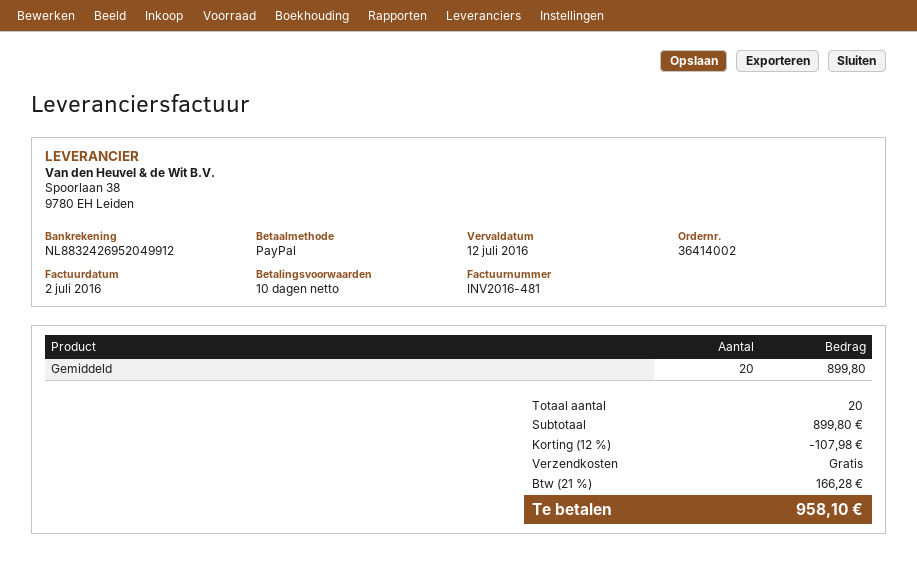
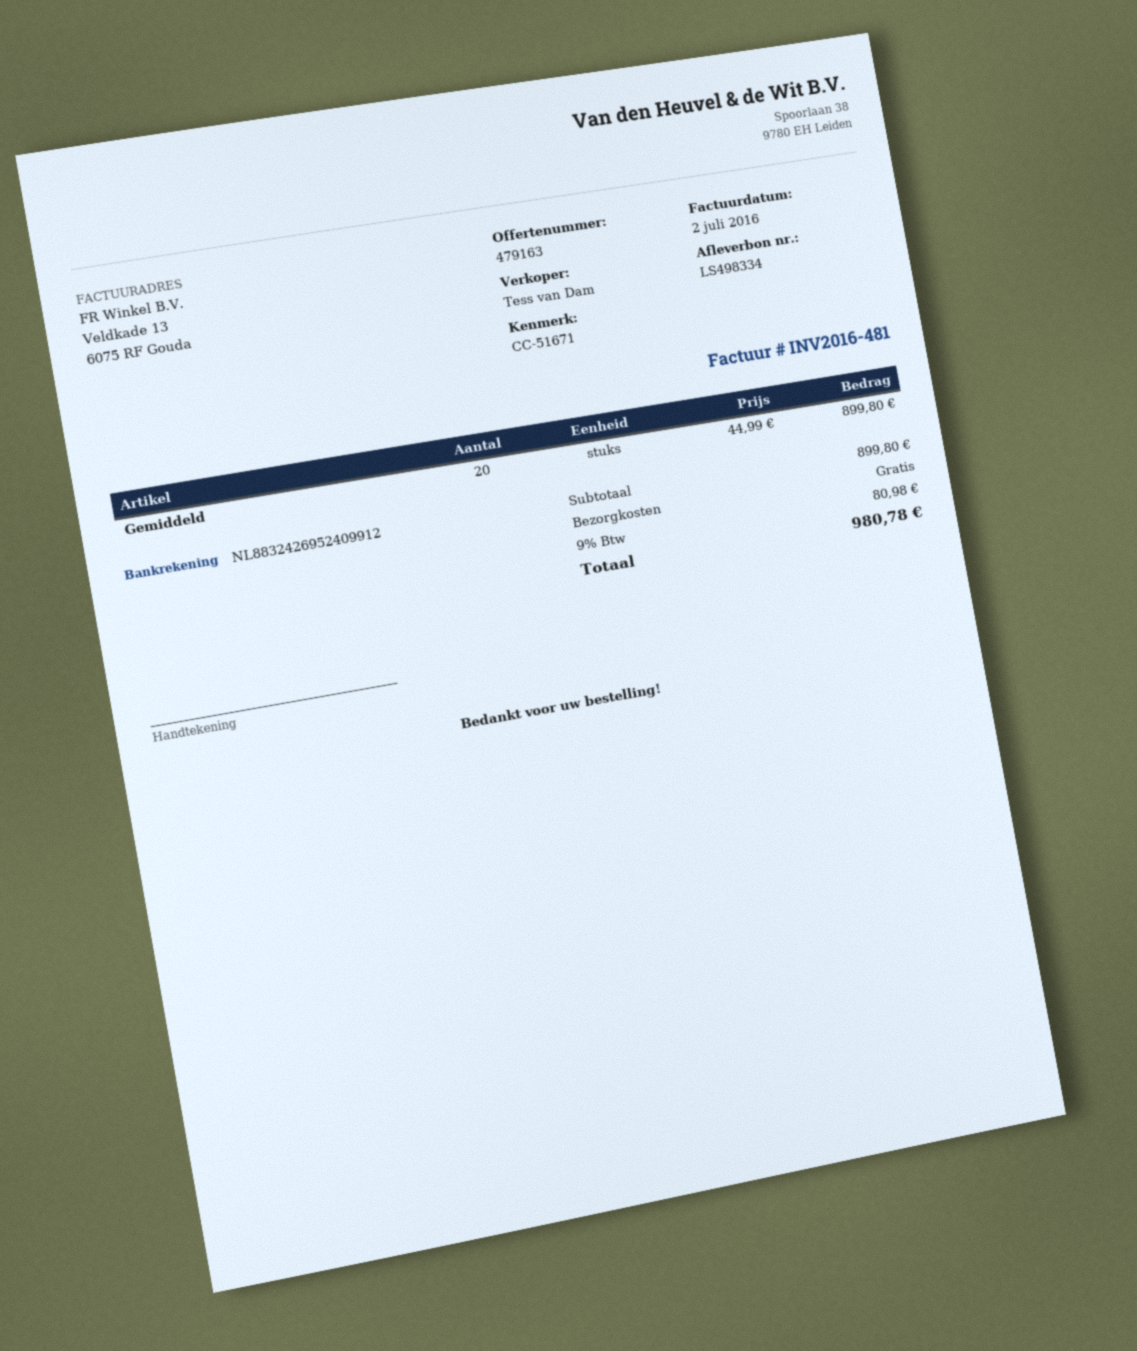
bank account: NL8832426952049912 -> NL8832426952409912
discount: 12% = 107.98 -> none
tax: 21% = 166.28 -> 9% = 80.98
total: 958.10 -> 980.78

